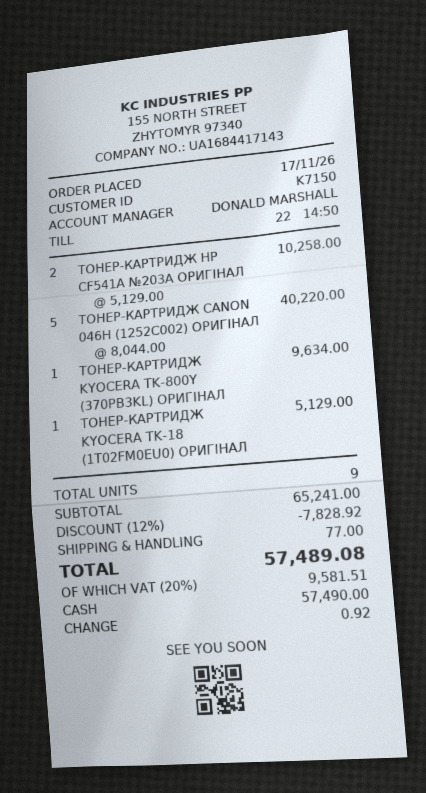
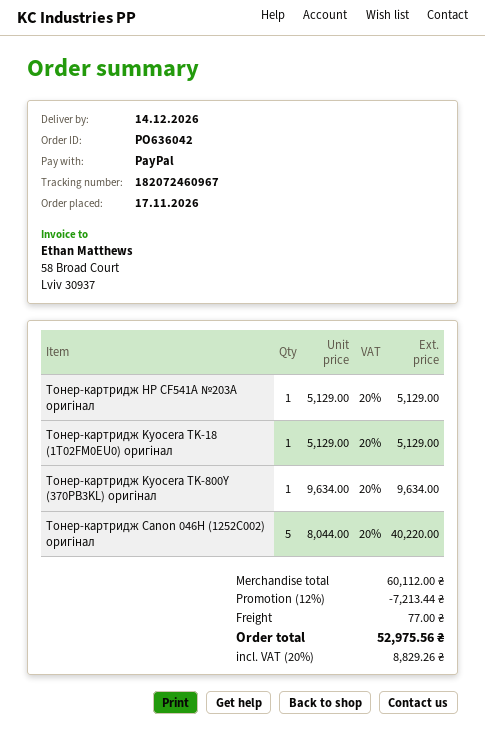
payment method: cash -> PayPal
ТОНЕР-КАРТРИДЖ HP CF541A №203A ОРИГІНАЛ: 2 x 5129.00 = 10258.00 -> 1 x 5129.00 = 5129.00
subtotal: 65241.00 -> 60112.00
discount: 12% = 7828.92 -> 12% = 7213.44
tax: 20% = 9581.51 -> 20% = 8829.26
total: 57489.08 -> 52975.56

